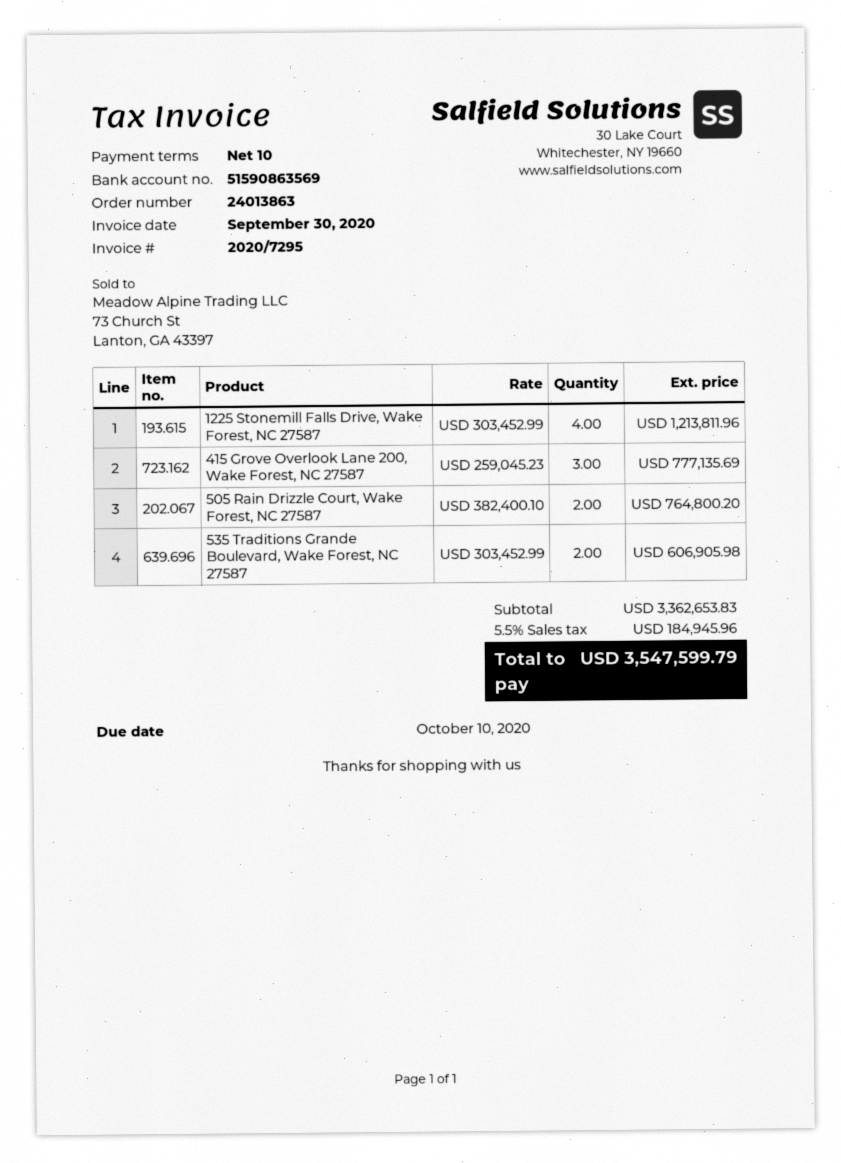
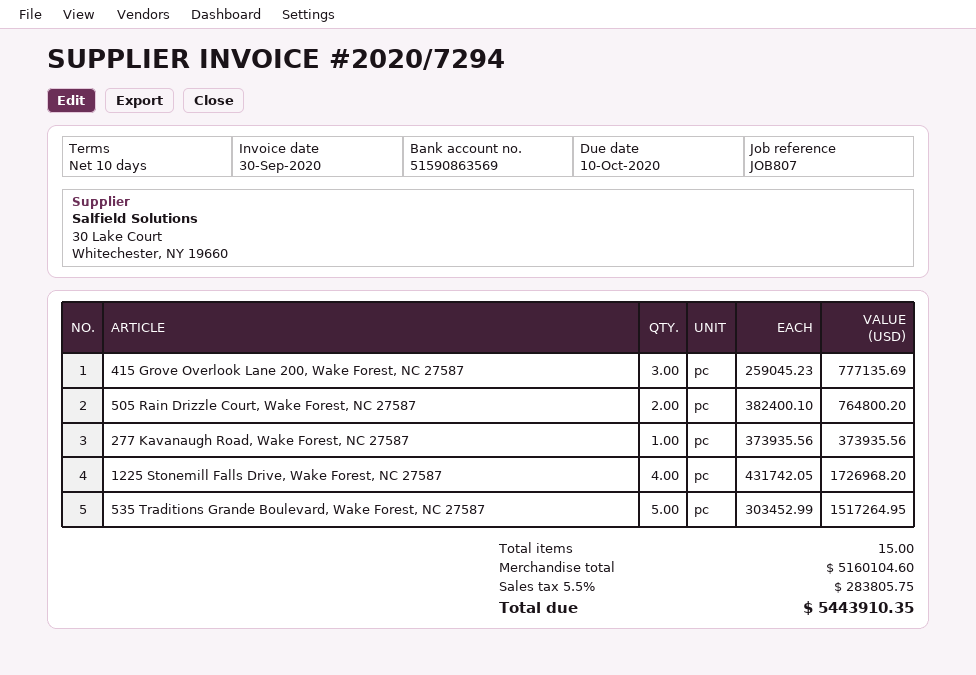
invoice number: 2020/7295 -> 2020/7294
1225 Stonemill Falls Drive, Wake Forest, NC 27587: 4 x 303452.99 = 1213811.96 -> 4 x 431742.05 = 1726968.20
535 Traditions Grande Boulevard, Wake Forest, NC 27587: 2 x 303452.99 = 606905.98 -> 5 x 303452.99 = 1517264.95
277 Kavanaugh Road, Wake Forest, NC 27587: none -> 1 x 373935.56 = 373935.56
subtotal: 3362653.83 -> 5160104.60
tax: 5.5% = 184945.96 -> 5.5% = 283805.75
total: 3547599.79 -> 5443910.35

